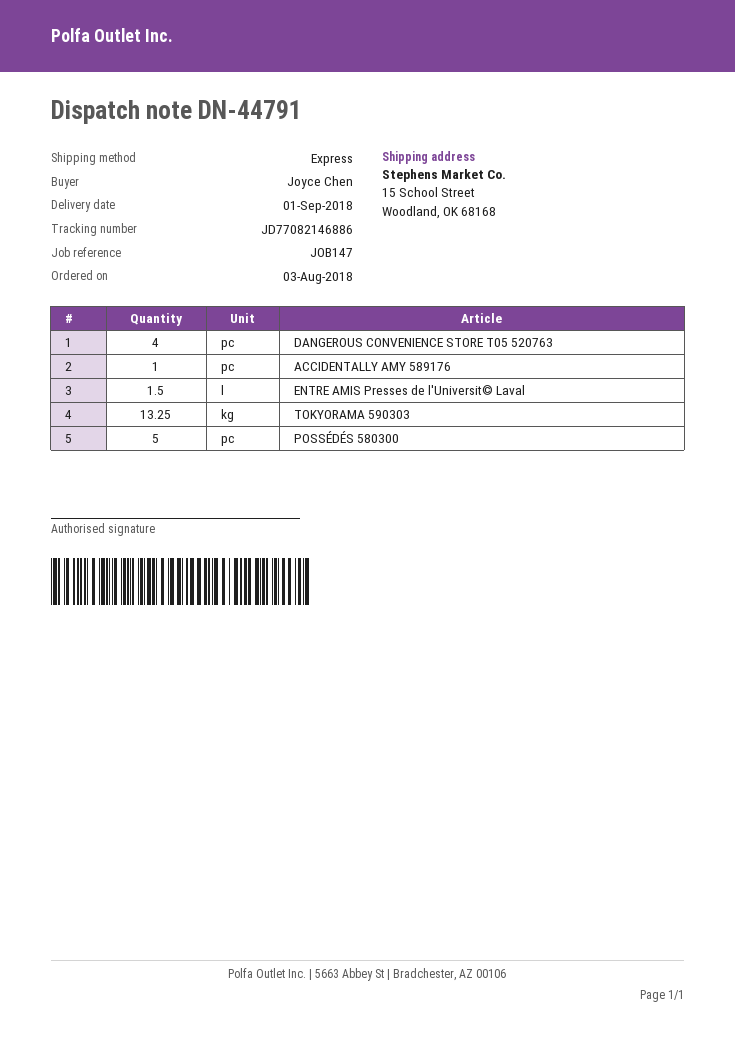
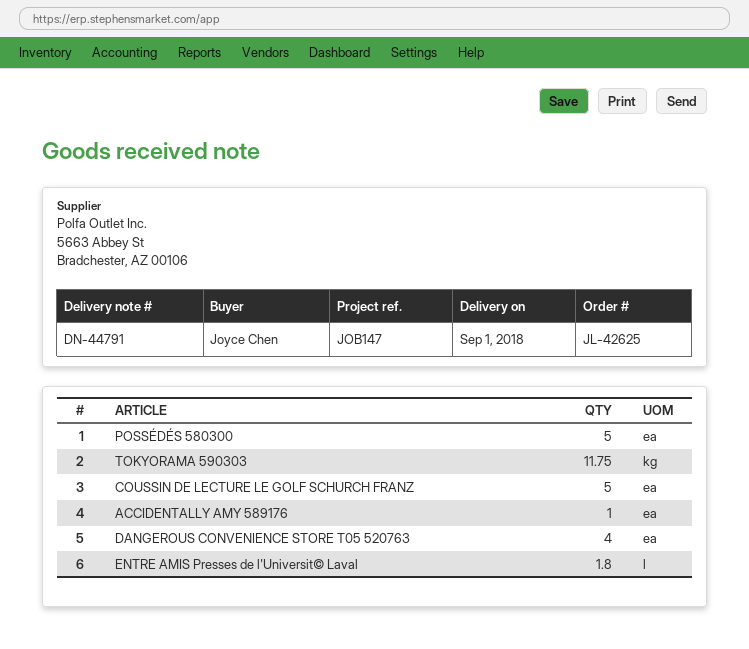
ENTRE AMIS Presses de l'Universit© Laval: 1.5 -> 1.8
TOKYORAMA 590303: 13.25 -> 11.75
COUSSIN DE LECTURE LE GOLF SCHURCH FRANZ: none -> 5

